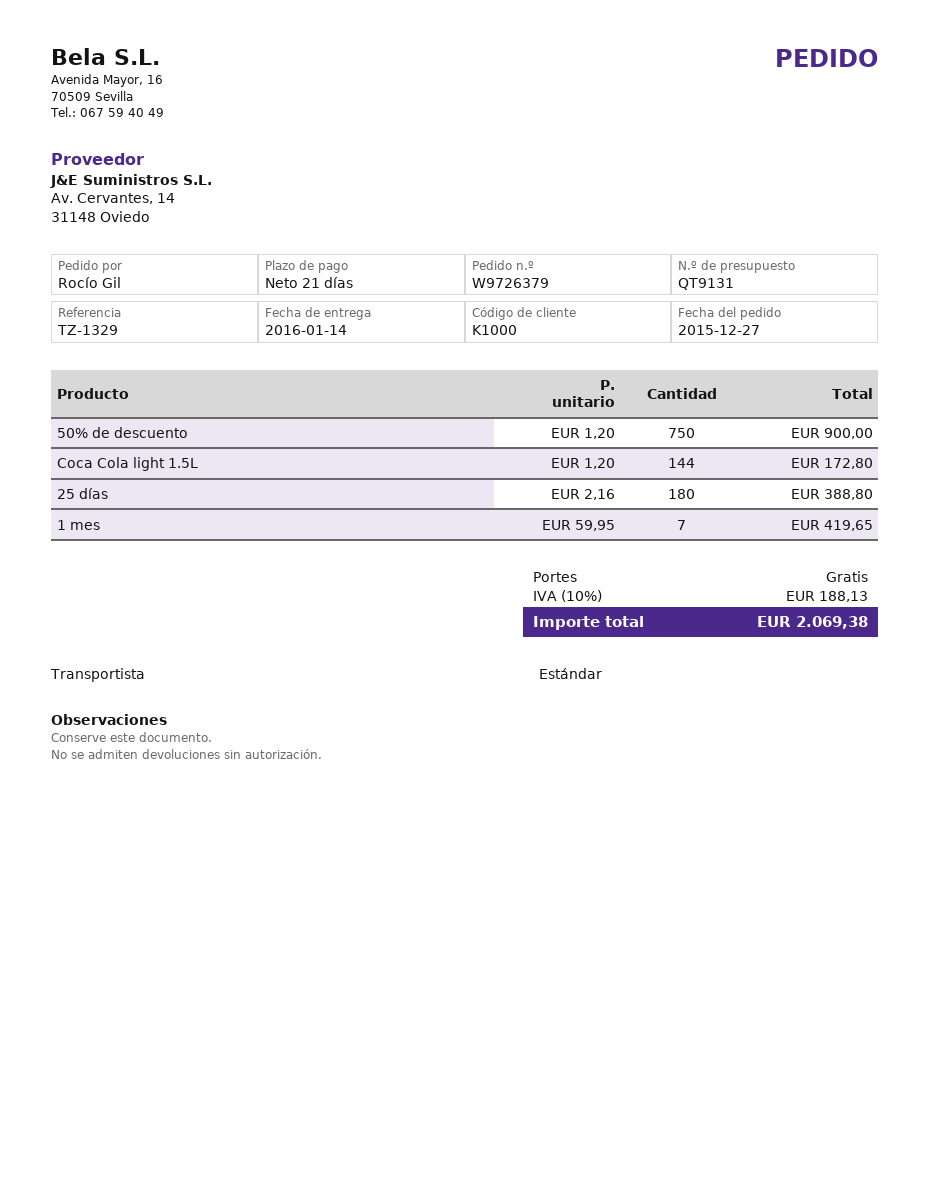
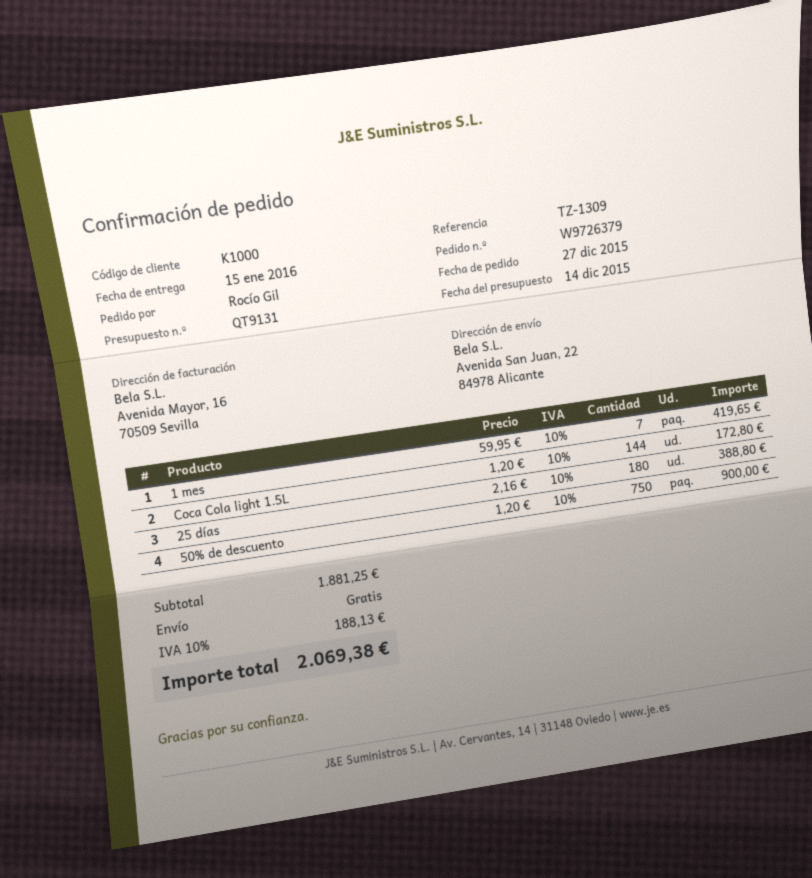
delivery date: 2016-01-14 -> 2016-01-15
reference: TZ-1329 -> TZ-1309

